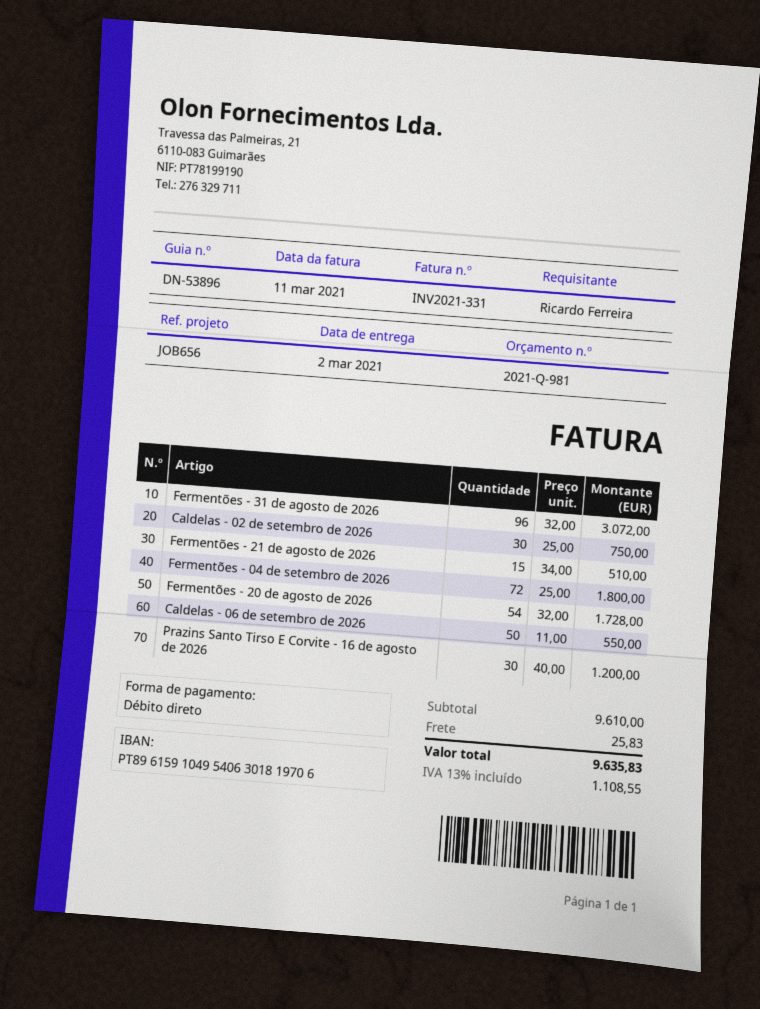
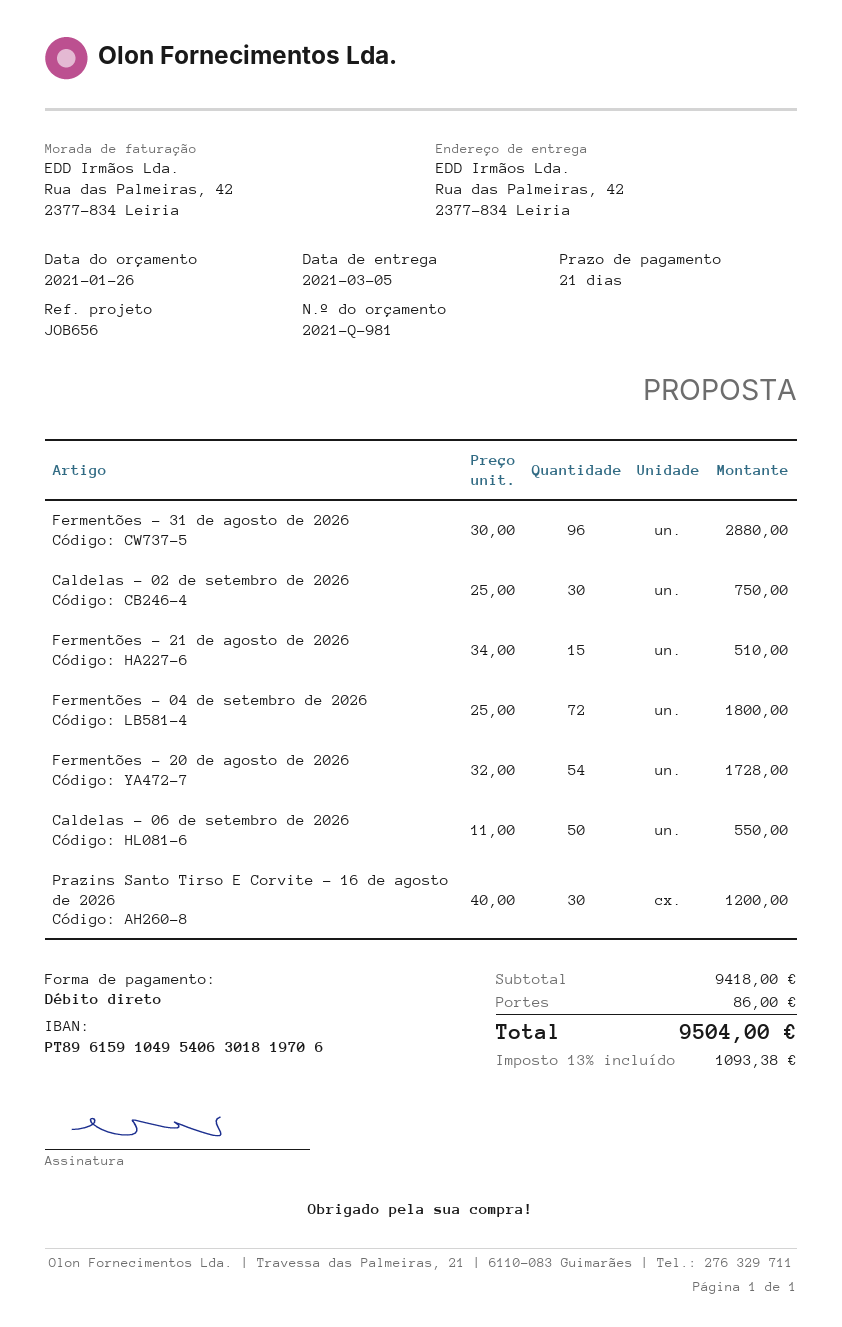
delivery date: 2021-03-02 -> 2021-03-05
Fermentões - 31 de agosto de 2026: 96 x 32.00 = 3072.00 -> 96 x 30.00 = 2880.00
subtotal: 9610.00 -> 9418.00
shipping: 25.83 -> 86.00
tax: 13% = 1108.55 -> 13% = 1093.38
total: 9635.83 -> 9504.00

